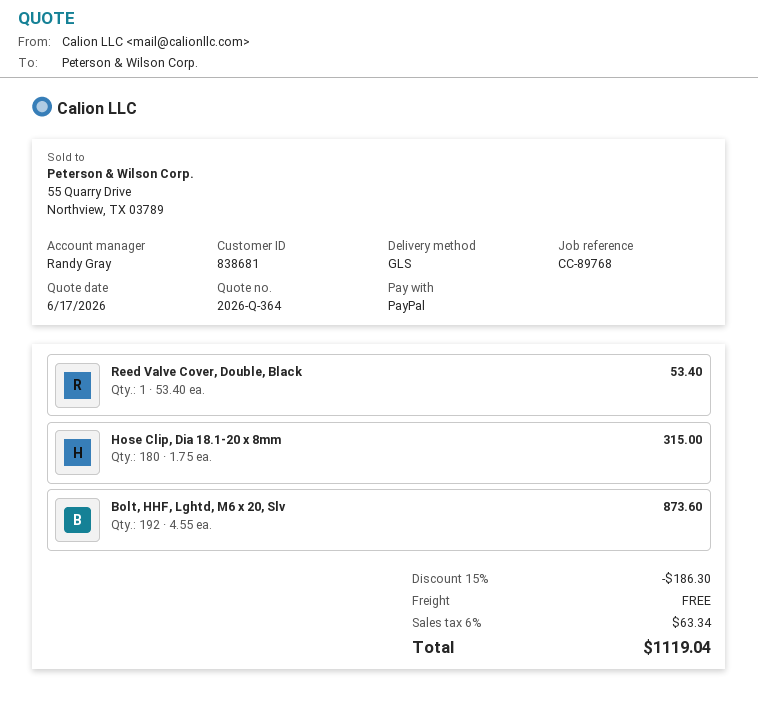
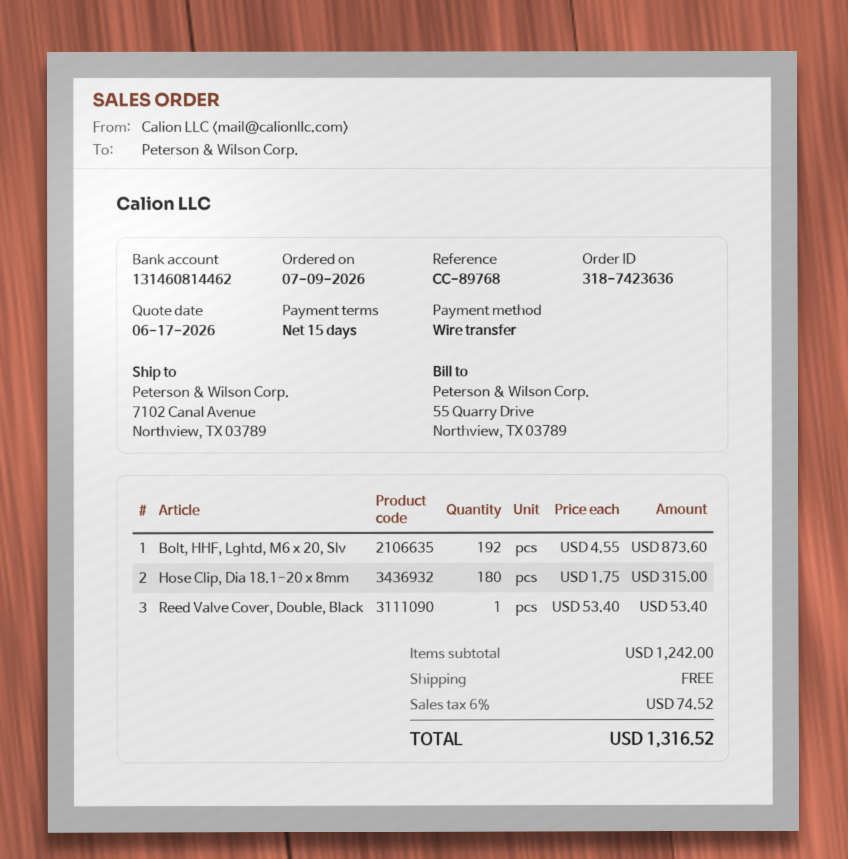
payment method: PayPal -> bank transfer
discount: 15% = 186.30 -> none
tax: 6% = 63.34 -> 6% = 74.52
total: 1119.04 -> 1316.52

